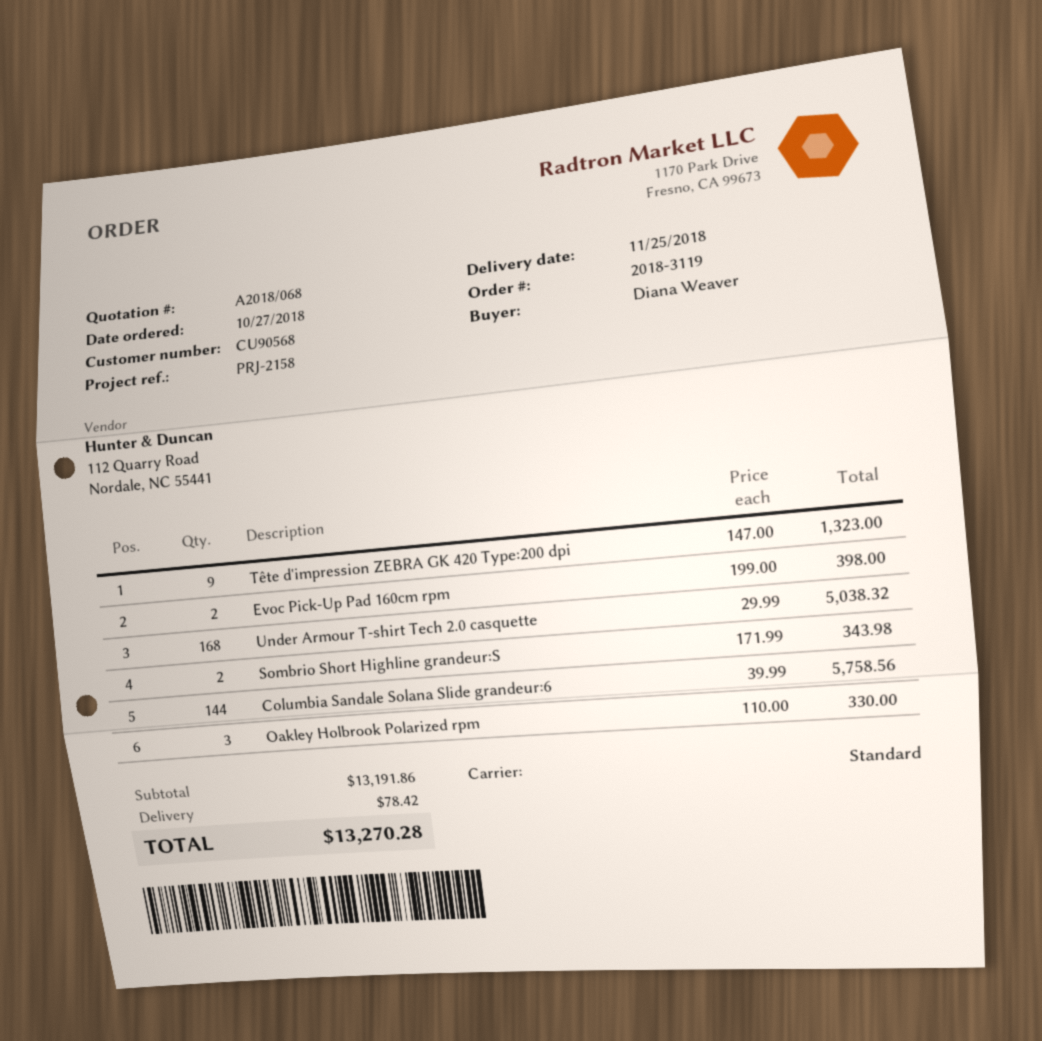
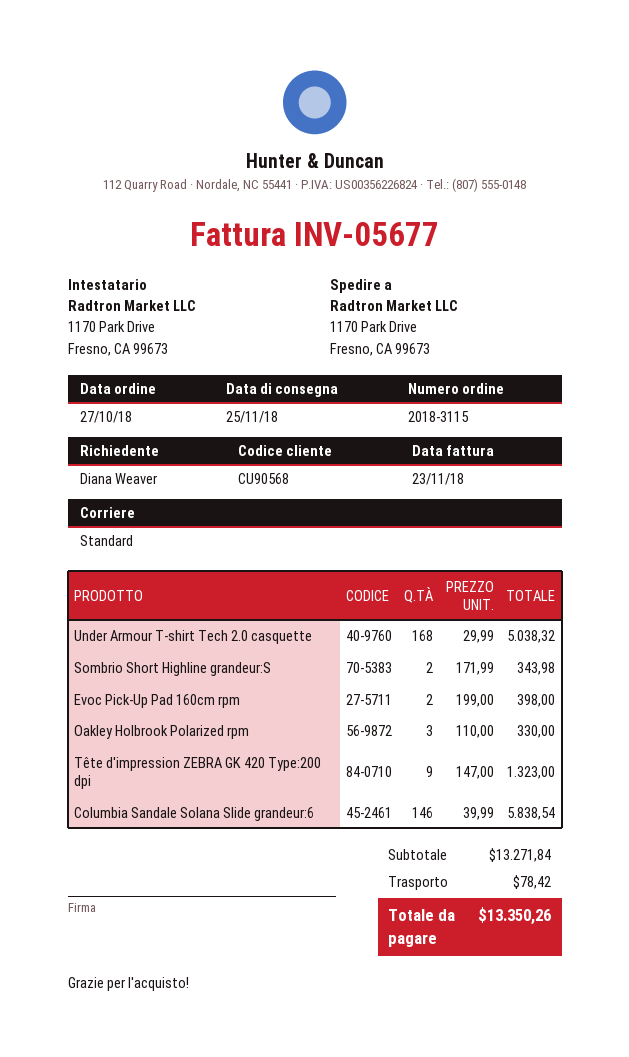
order number: 2018-3119 -> 2018-3115
Columbia Sandale Solana Slide grandeur:6: 144 x 39.99 = 5758.56 -> 146 x 39.99 = 5838.54
subtotal: 13191.86 -> 13271.84
total: 13270.28 -> 13350.26

